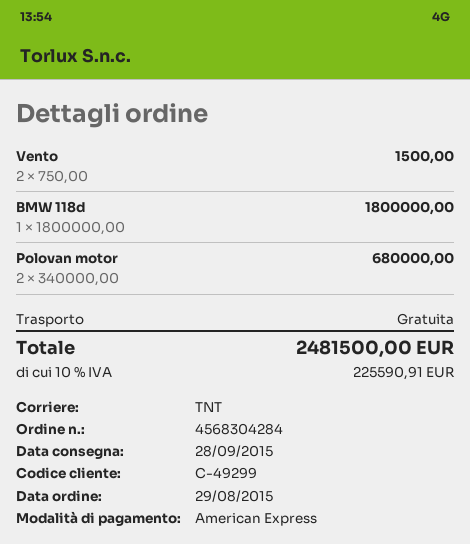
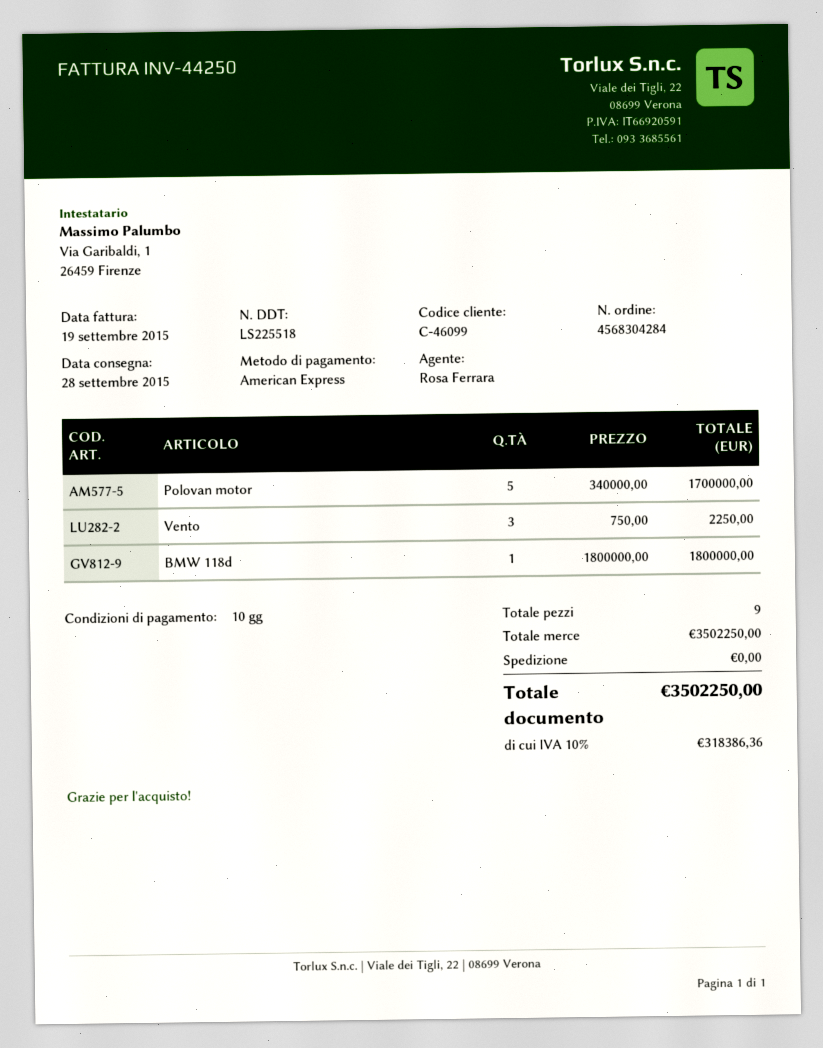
customer number: C-49299 -> C-46099
Vento: 2 x 750.00 = 1500.00 -> 3 x 750.00 = 2250.00
Polovan motor: 2 x 340000.00 = 680000.00 -> 5 x 340000.00 = 1700000.00
tax: 10% = 225590.91 -> 10% = 318386.36
total: 2481500.00 -> 3502250.00

